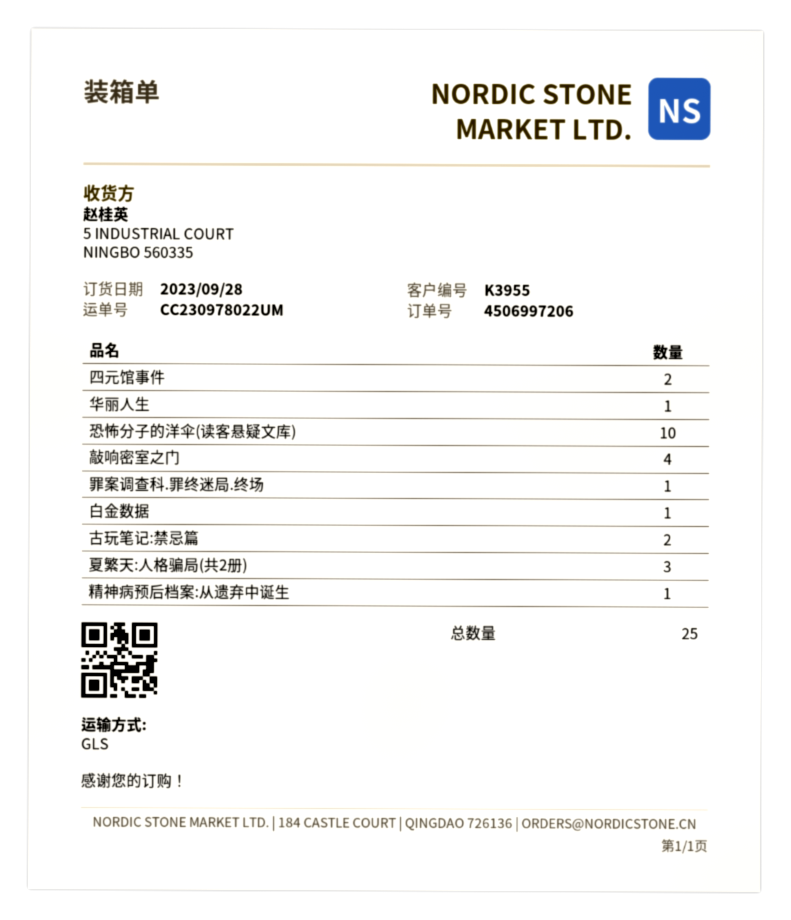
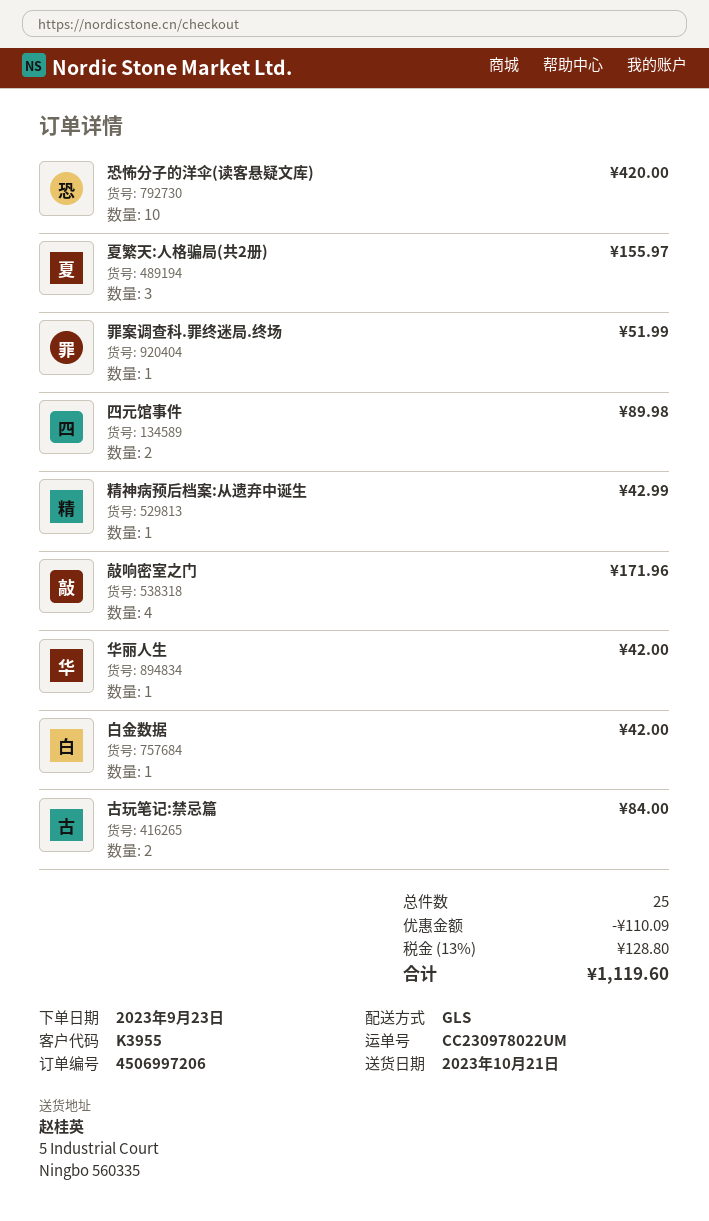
order date: 2023-09-28 -> 2023-09-23

